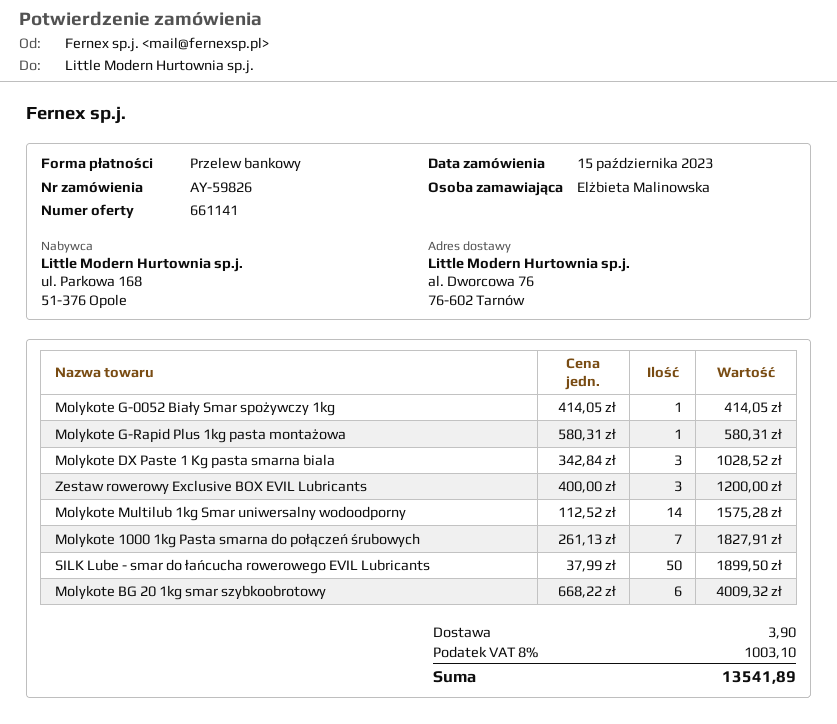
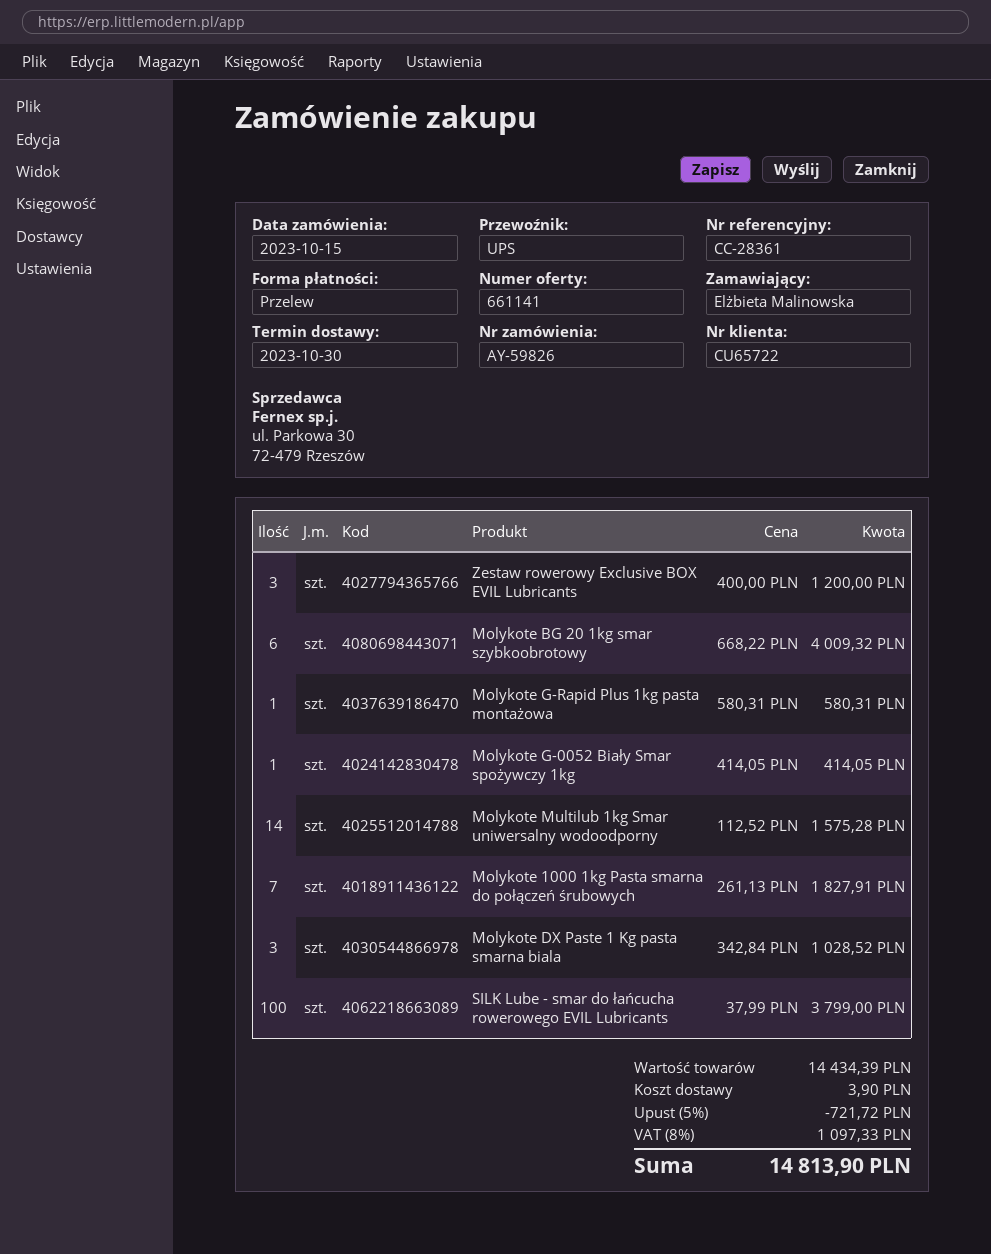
SILK Lube - smar do łańcucha rowerowego EVIL Lubricants: 50 x 37.99 = 1899.50 -> 100 x 37.99 = 3799.00
discount: none -> 5% = 721.72
tax: 8% = 1003.10 -> 8% = 1097.33
total: 13541.89 -> 14813.90

